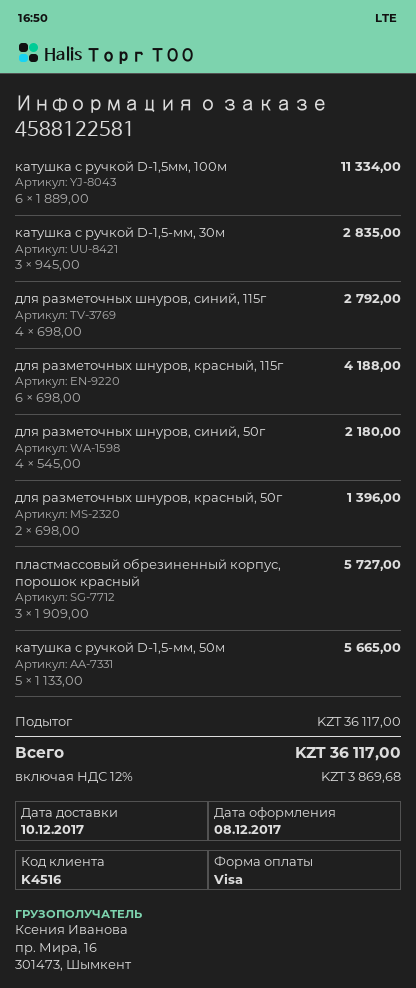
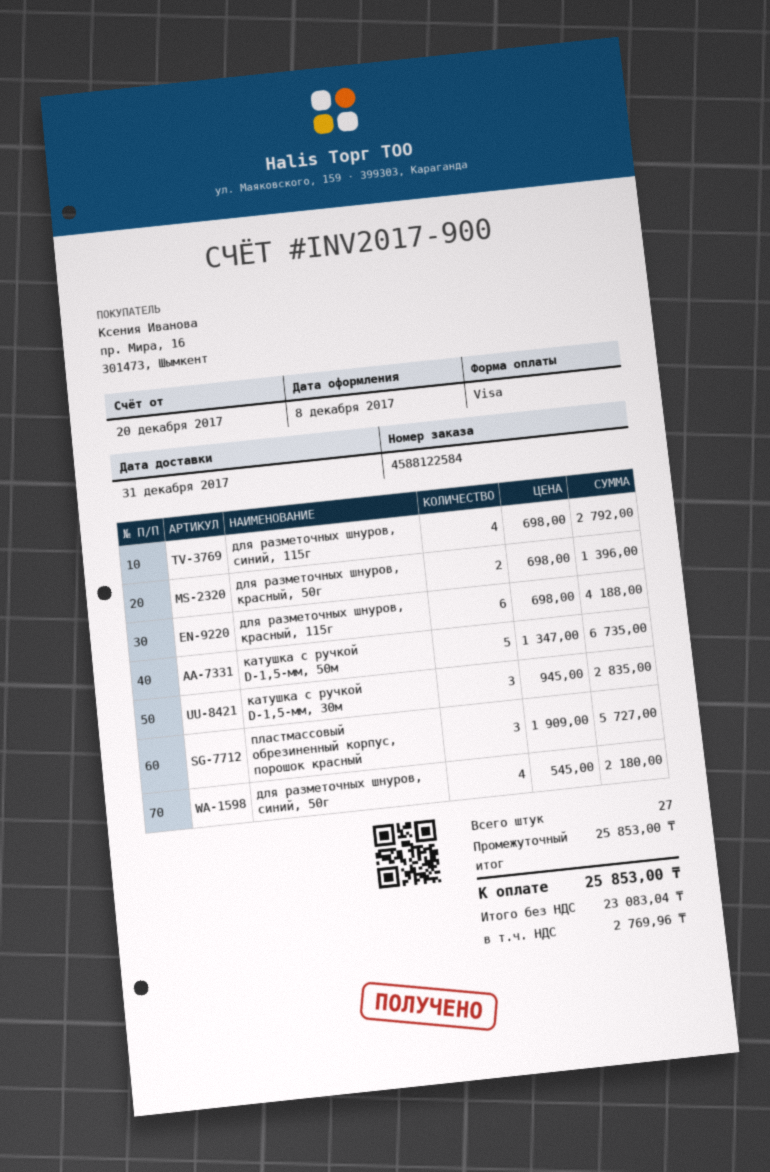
order number: 4588122581 -> 4588122584
delivery date: 2017-12-10 -> 2017-12-31
катушка c ручкой D-1,5мм, 100м: 6 x 1889.00 = 11334.00 -> none
катушка c ручкой D-1,5-мм, 50м: 5 x 1133.00 = 5665.00 -> 5 x 1347.00 = 6735.00
subtotal: 36117.00 -> 25853.00
tax: 3869.68 -> 2769.96
total: 36117.00 -> 25853.00

